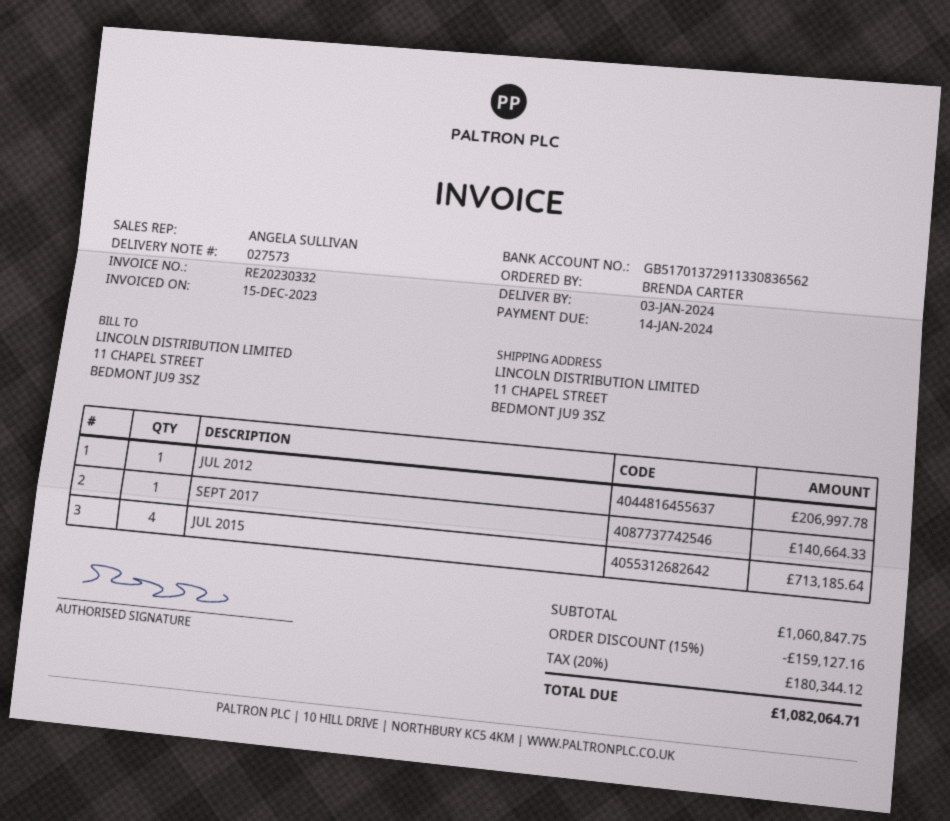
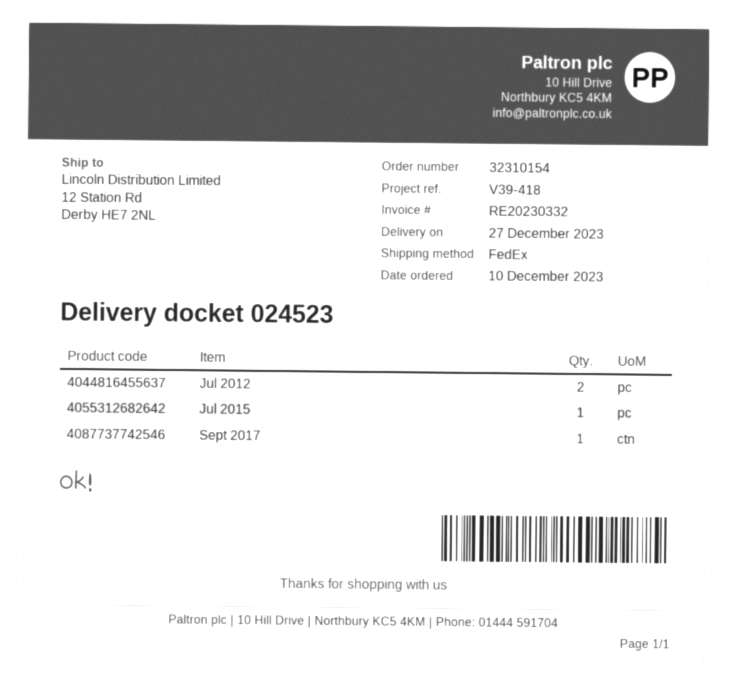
delivery note number: 027573 -> 024523
delivery date: 2024-01-03 -> 2023-12-27
ship to: 11 CHAPEL STREET, BEDMONT JU9 3SZ -> 12 Station Rd, Derby HE7 2NL
JUL 2012: 1 -> 2
JUL 2015: 4 -> 1

